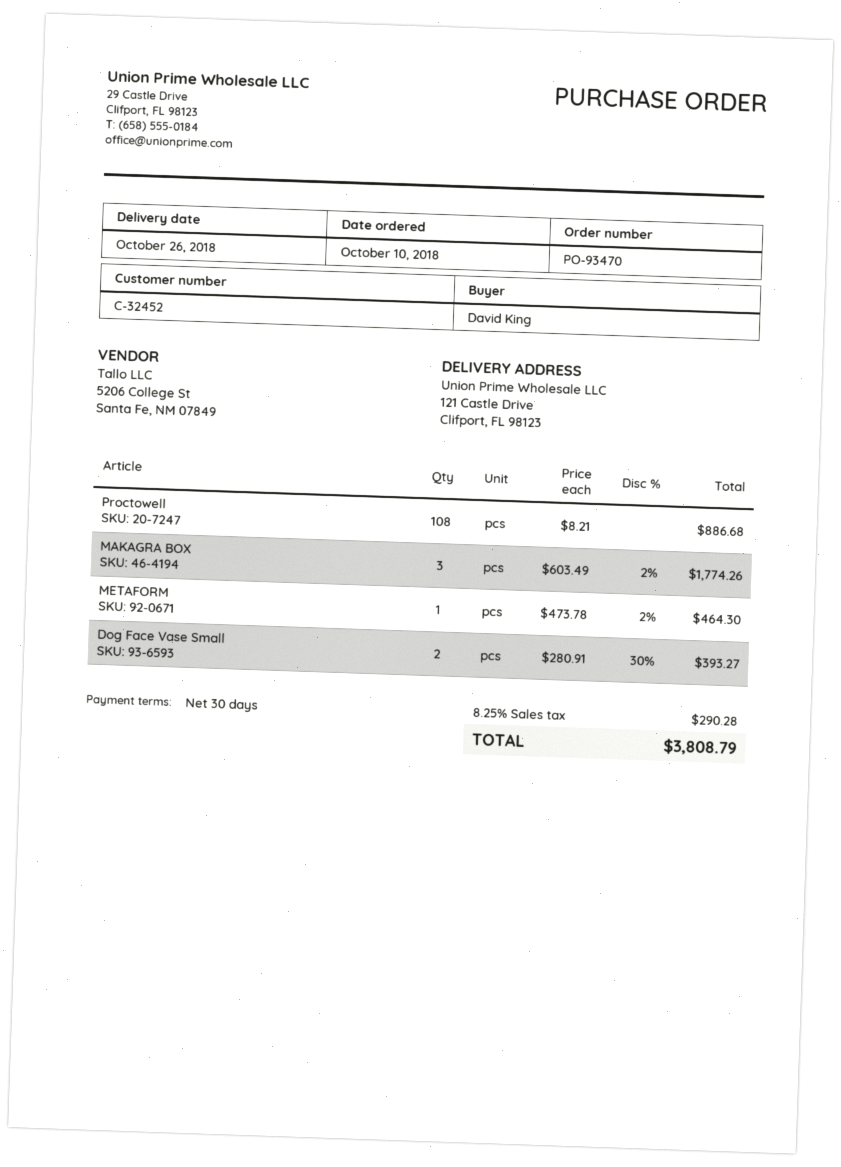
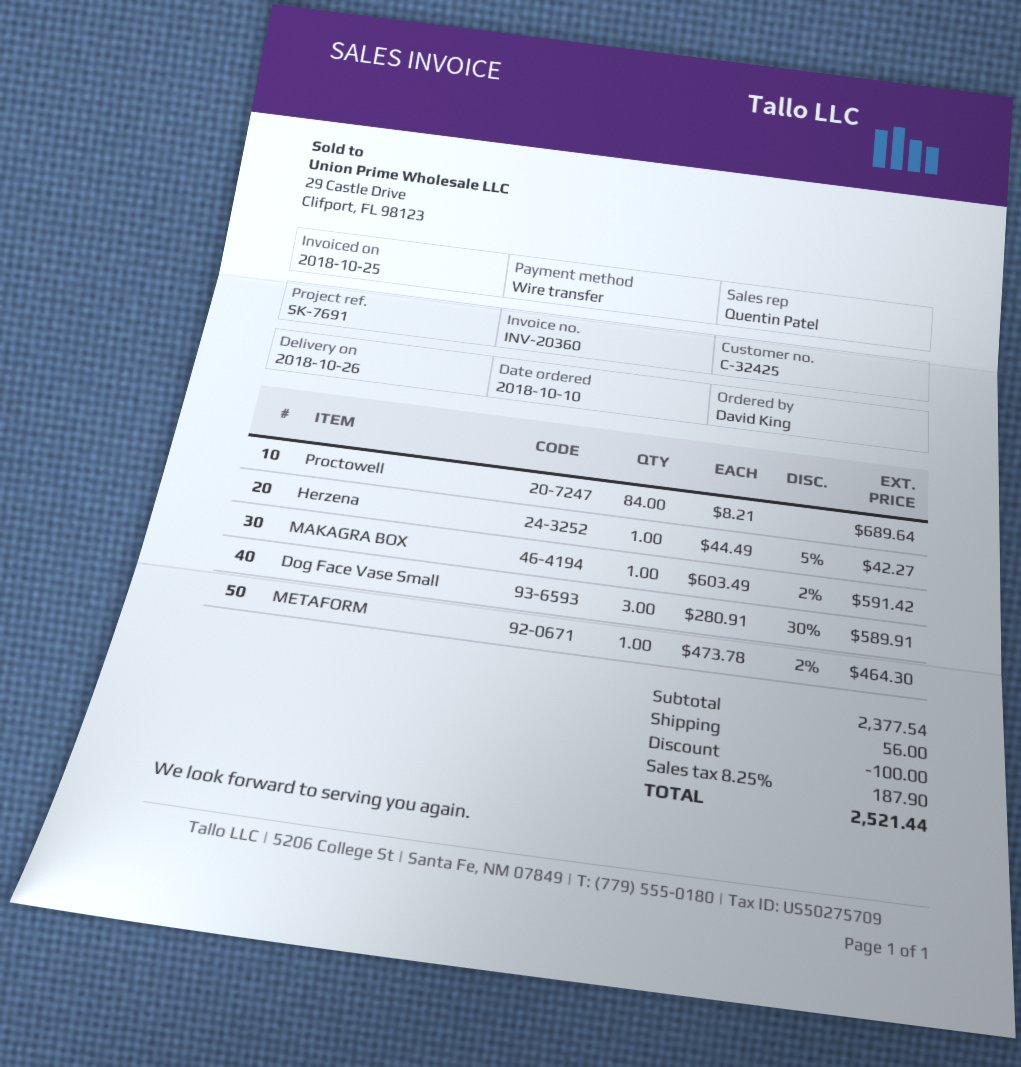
customer number: C-32452 -> C-32425
Proctowell: 108 x 8.21 = 886.68 -> 84 x 8.21 = 689.64
MAKAGRA BOX: 3 x 603.49 - 2% = 1774.26 -> 1 x 603.49 - 2% = 591.42
Dog Face Vase Small: 2 x 280.91 - 30% = 393.27 -> 3 x 280.91 - 30% = 589.91
Herzena: none -> 1 x 44.49 - 5% = 42.27
discount: none -> 100.00
shipping: none -> 56.00
tax: 8.25% = 290.28 -> 8.25% = 187.90
total: 3808.79 -> 2521.44

